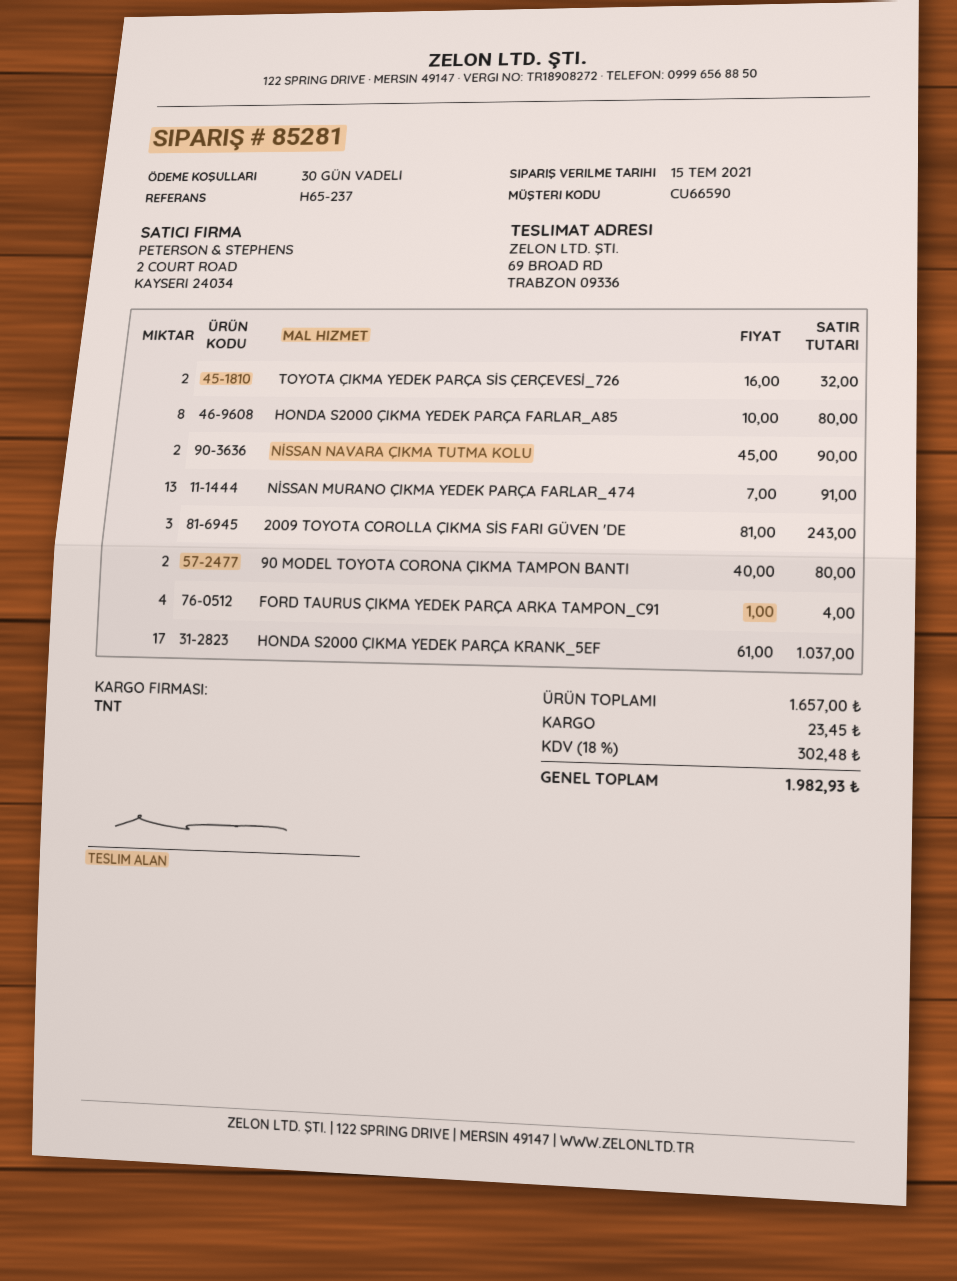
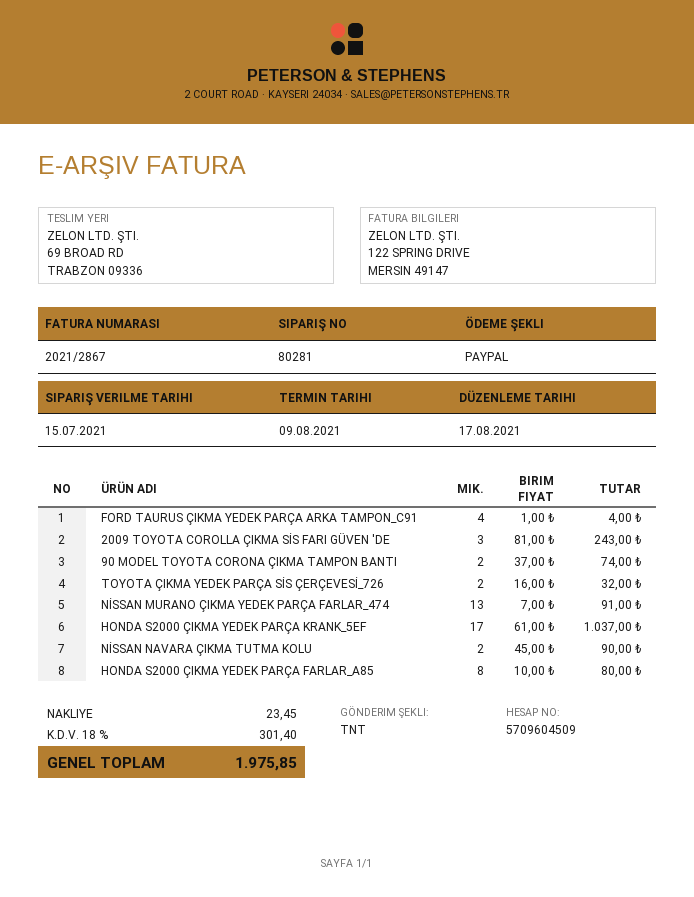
order number: 85281 -> 80281
90 MODEL TOYOTA CORONA ÇIKMA TAMPON BANTI: 2 x 40.00 = 80.00 -> 2 x 37.00 = 74.00
tax: 18% = 302.48 -> 18% = 301.40
total: 1982.93 -> 1975.85

